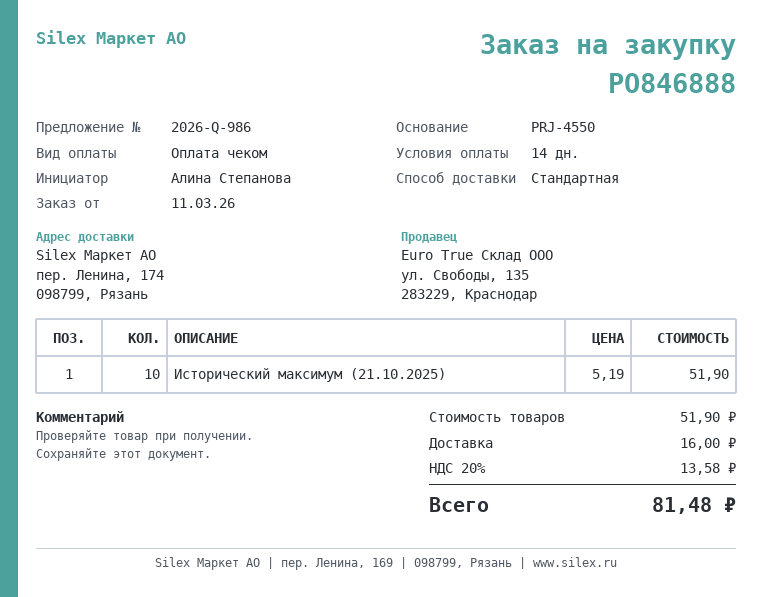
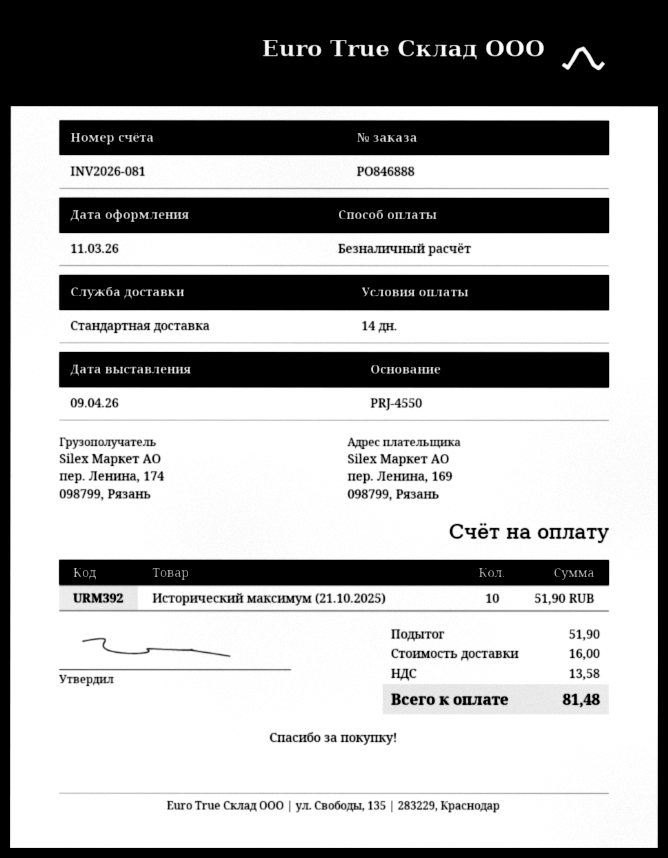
payment method: cheque -> bank transfer

